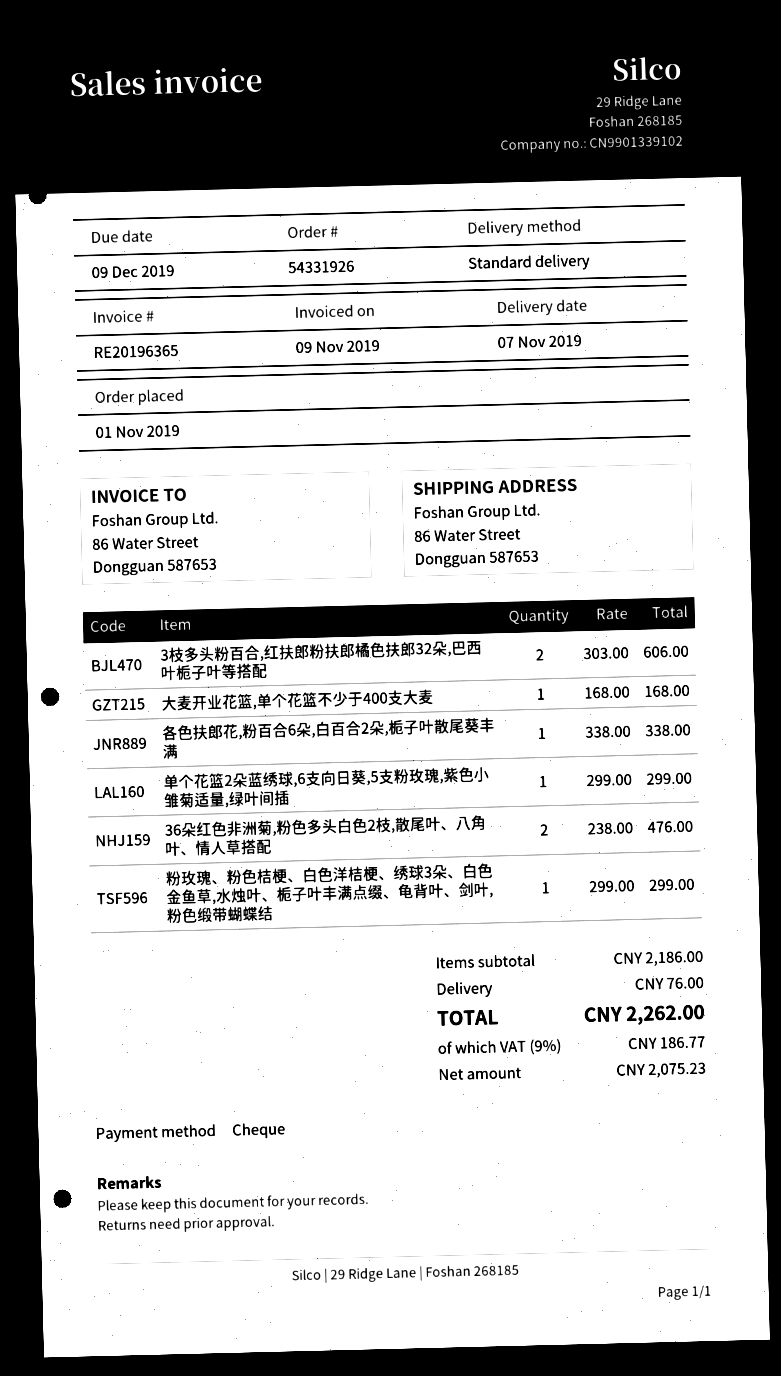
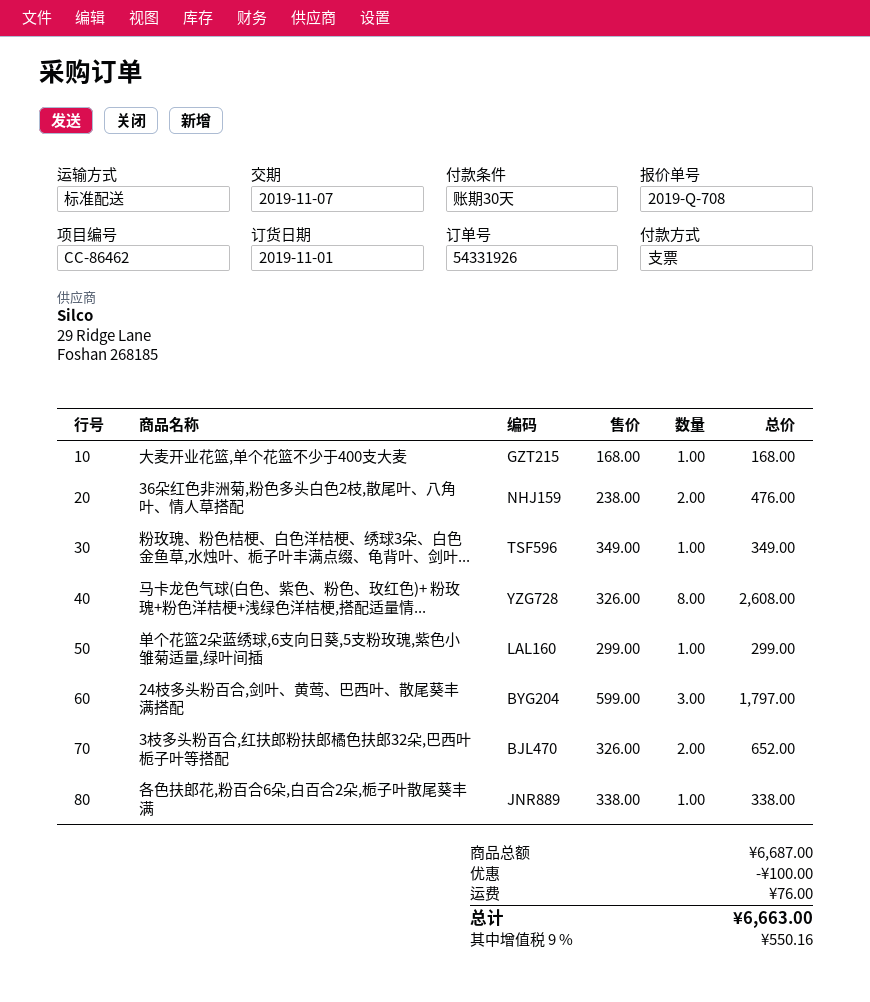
3枝多头粉百合,红扶郎粉扶郎橘色扶郎32朵,巴西叶栀子叶等搭配: 2 x 303.00 = 606.00 -> 2 x 326.00 = 652.00
粉玫瑰、粉色桔梗、白色洋桔梗、绣球3朵、白色金鱼草,水烛叶、栀子叶丰满点缀、龟背叶、剑叶,粉色缎带蝴蝶结: 1 x 299.00 = 299.00 -> 1 x 349.00 = 349.00
马卡龙色气球(白色、紫色、粉色、玫红色)+ 粉玫瑰+粉色洋桔梗+浅绿色洋桔梗,搭配适量情...: none -> 8 x 326.00 = 2608.00
24枝多头粉百合,剑叶、黄莺、巴西叶、散尾葵丰满搭配: none -> 3 x 599.00 = 1797.00
subtotal: 2186.00 -> 6687.00
discount: none -> 100.00
tax: 9% = 186.77 -> 9% = 550.16
total: 2262.00 -> 6663.00

